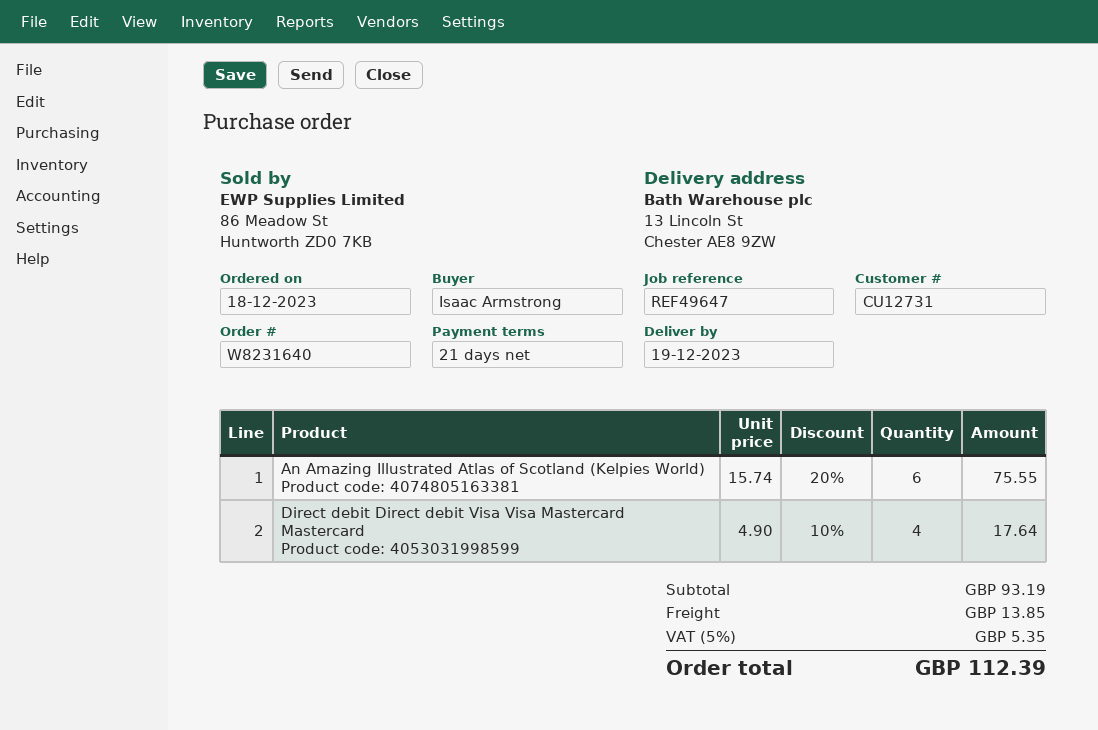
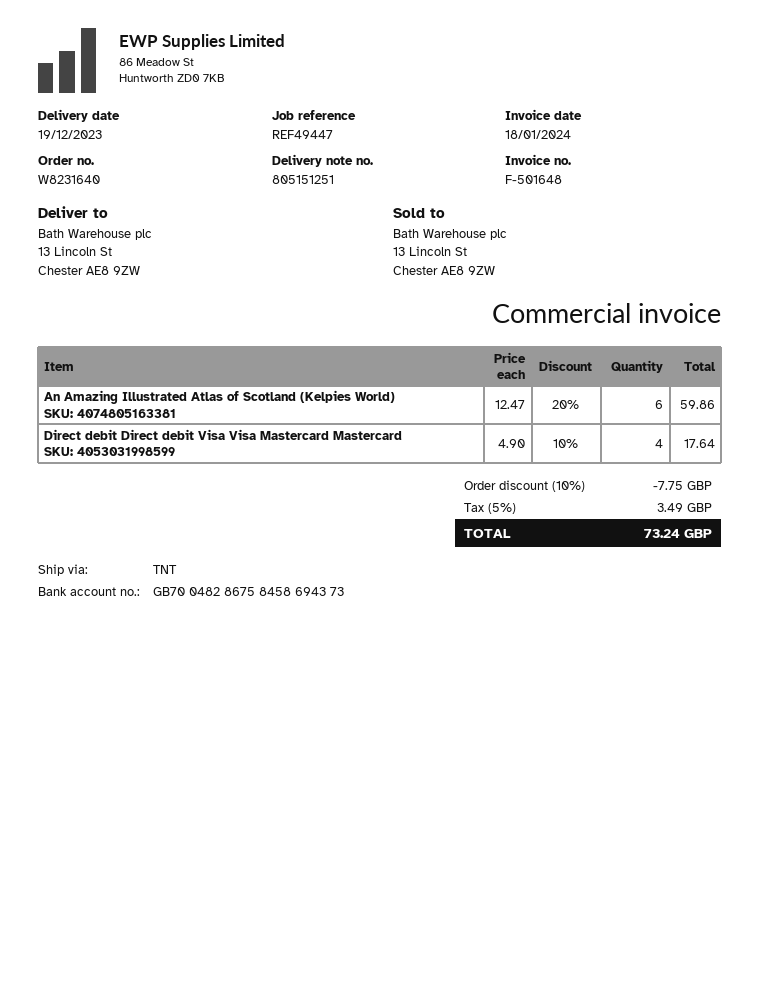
reference: REF49647 -> REF49447
An Amazing Illustrated Atlas of Scotland (Kelpies World): 6 x 15.74 - 20% = 75.55 -> 6 x 12.47 - 20% = 59.86
discount: none -> 10% = 7.75
shipping: 13.85 -> none
tax: 5% = 5.35 -> 5% = 3.49
total: 112.39 -> 73.24

